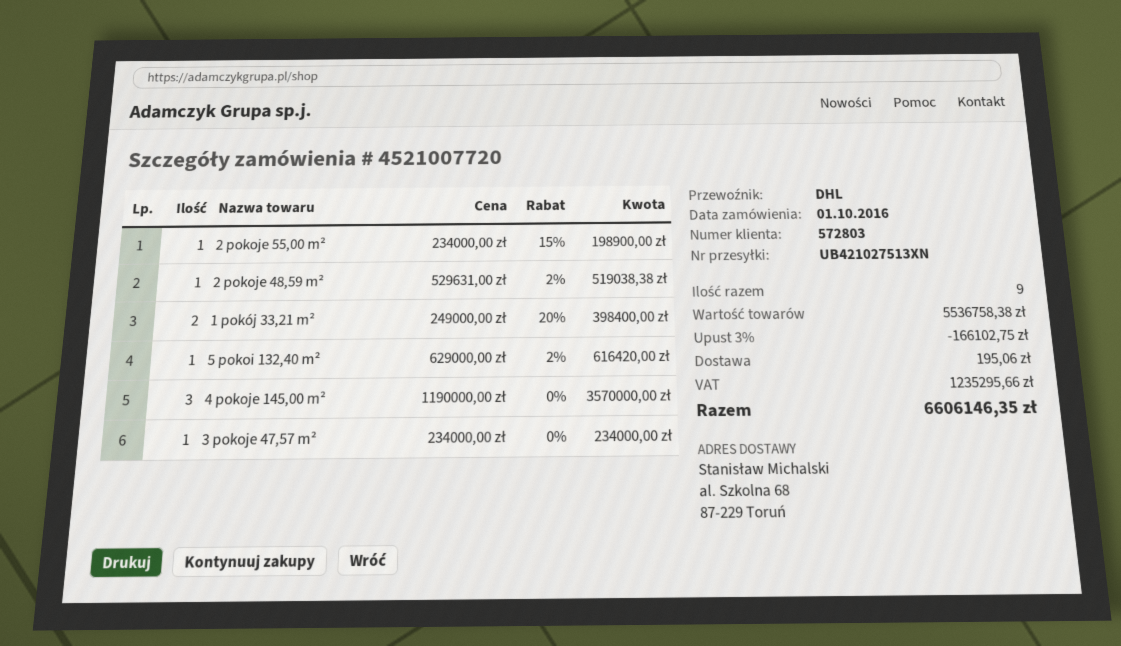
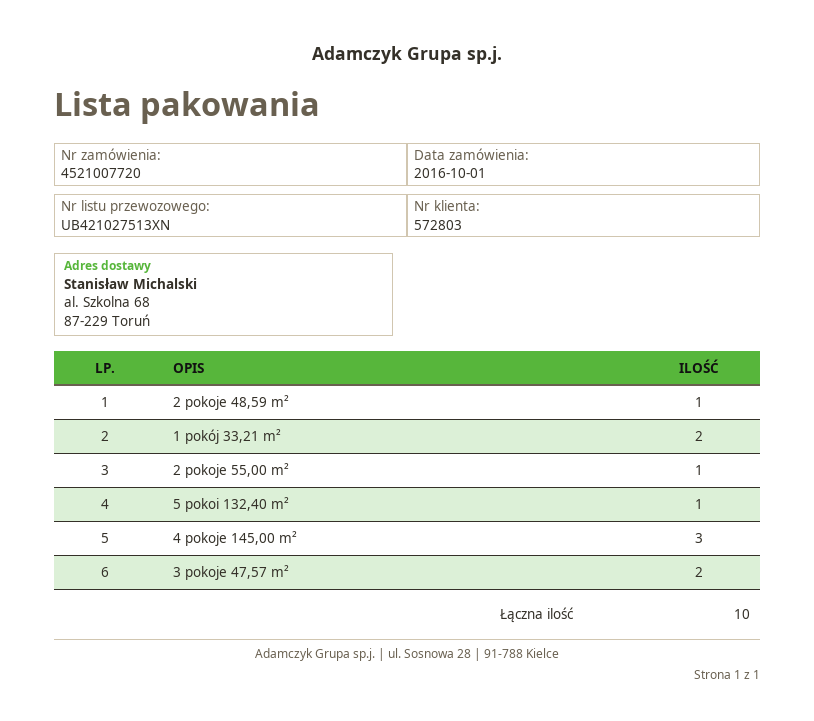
3 pokoje 47,57 m²: 1 -> 2
total quantity: 9 -> 10

